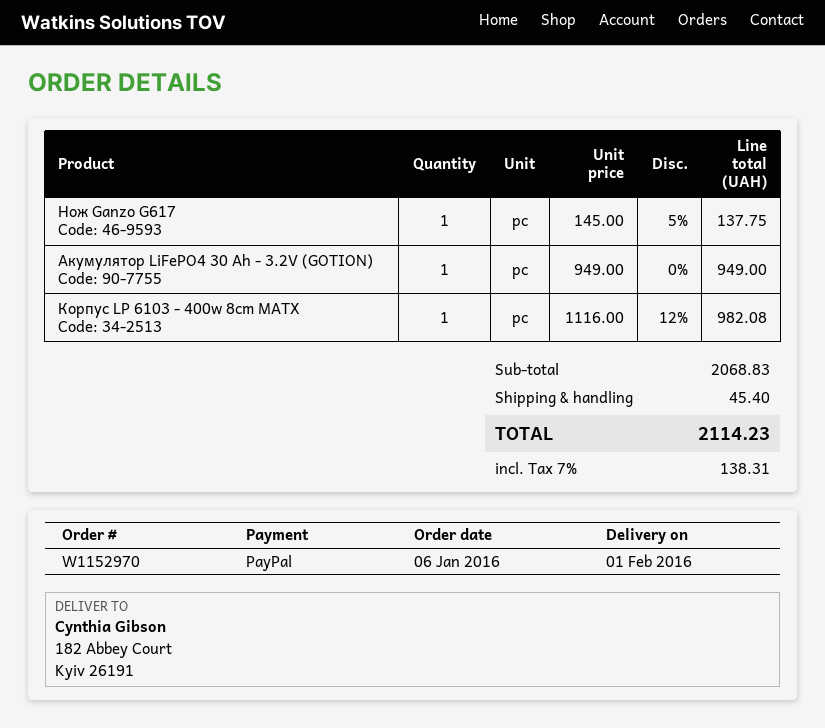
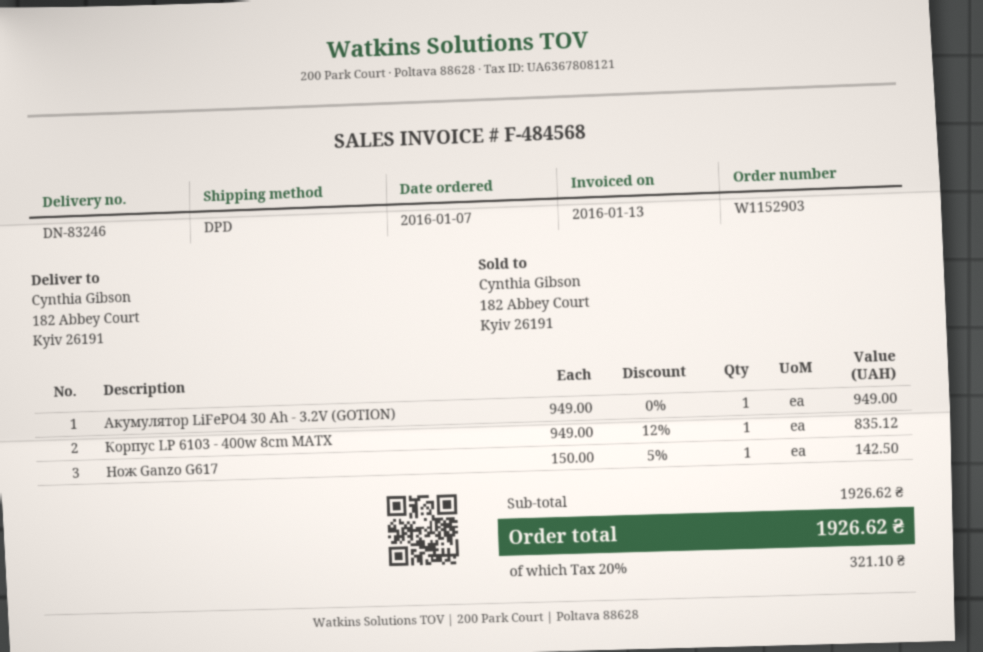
order number: W1152970 -> W1152903
order date: 2016-01-06 -> 2016-01-07
Нож Ganzo G617: 1 x 145.00 - 5% = 137.75 -> 1 x 150.00 - 5% = 142.50
Корпус LP 6103 - 400w 8cm MATX: 1 x 1116.00 - 12% = 982.08 -> 1 x 949.00 - 12% = 835.12
subtotal: 2068.83 -> 1926.62
shipping: 45.40 -> none
tax: 7% = 138.31 -> 20% = 321.10
total: 2114.23 -> 1926.62

